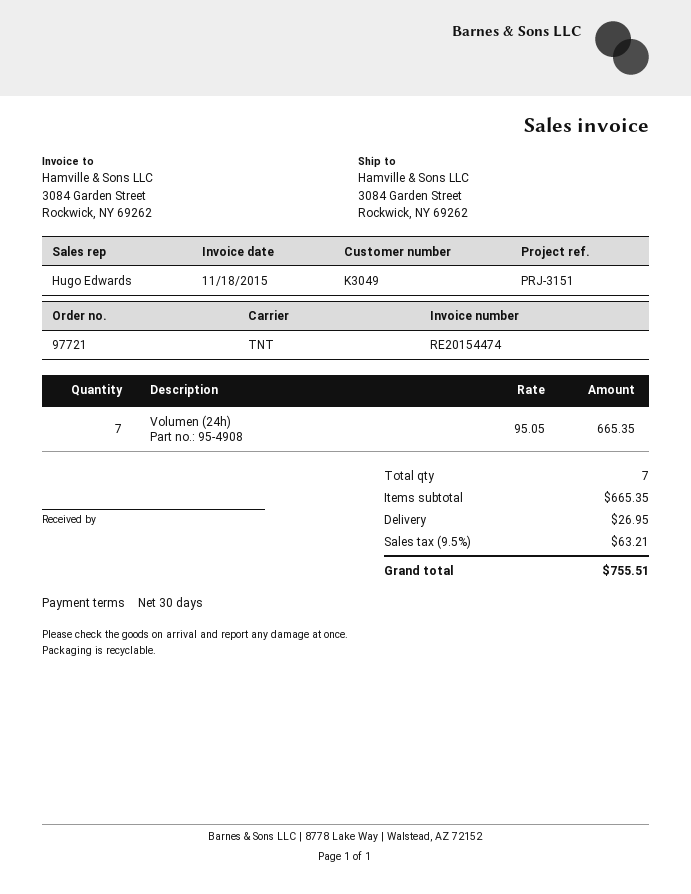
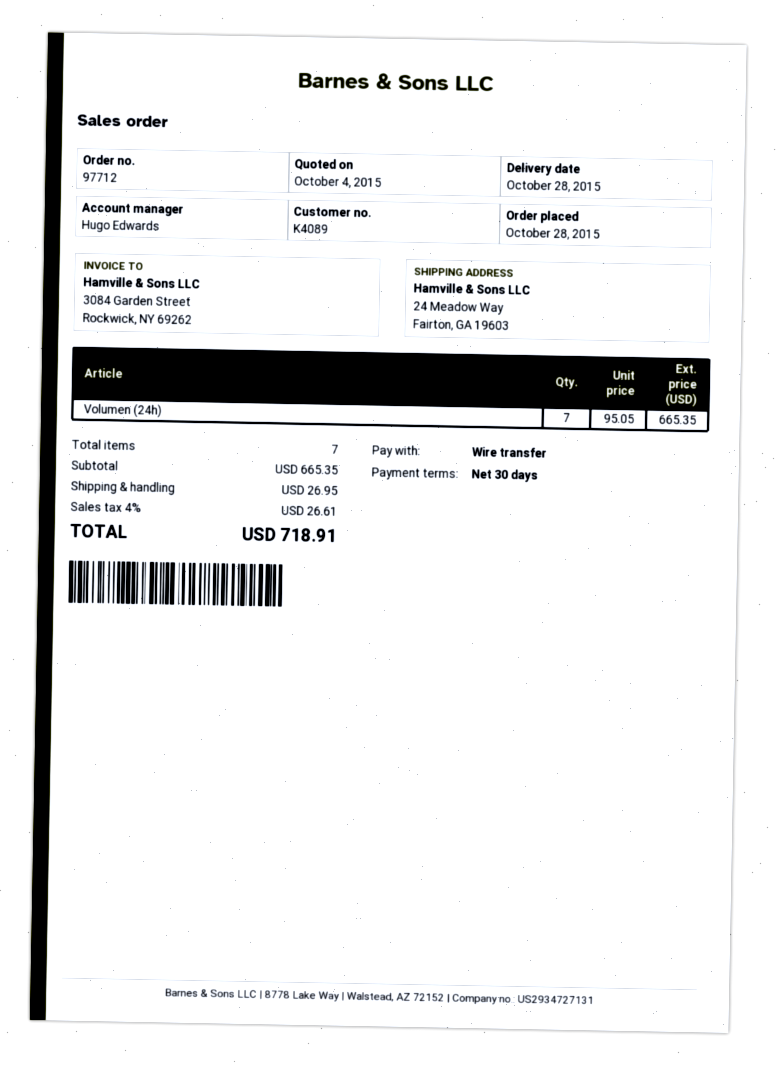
order number: 97721 -> 97712
customer number: K3049 -> K4089
ship to: 3084 Garden Street, Rockwick, NY 69262 -> 24 Meadow Way, Fairton, GA 19603
tax: 9.5% = 63.21 -> 4% = 26.61
total: 755.51 -> 718.91

